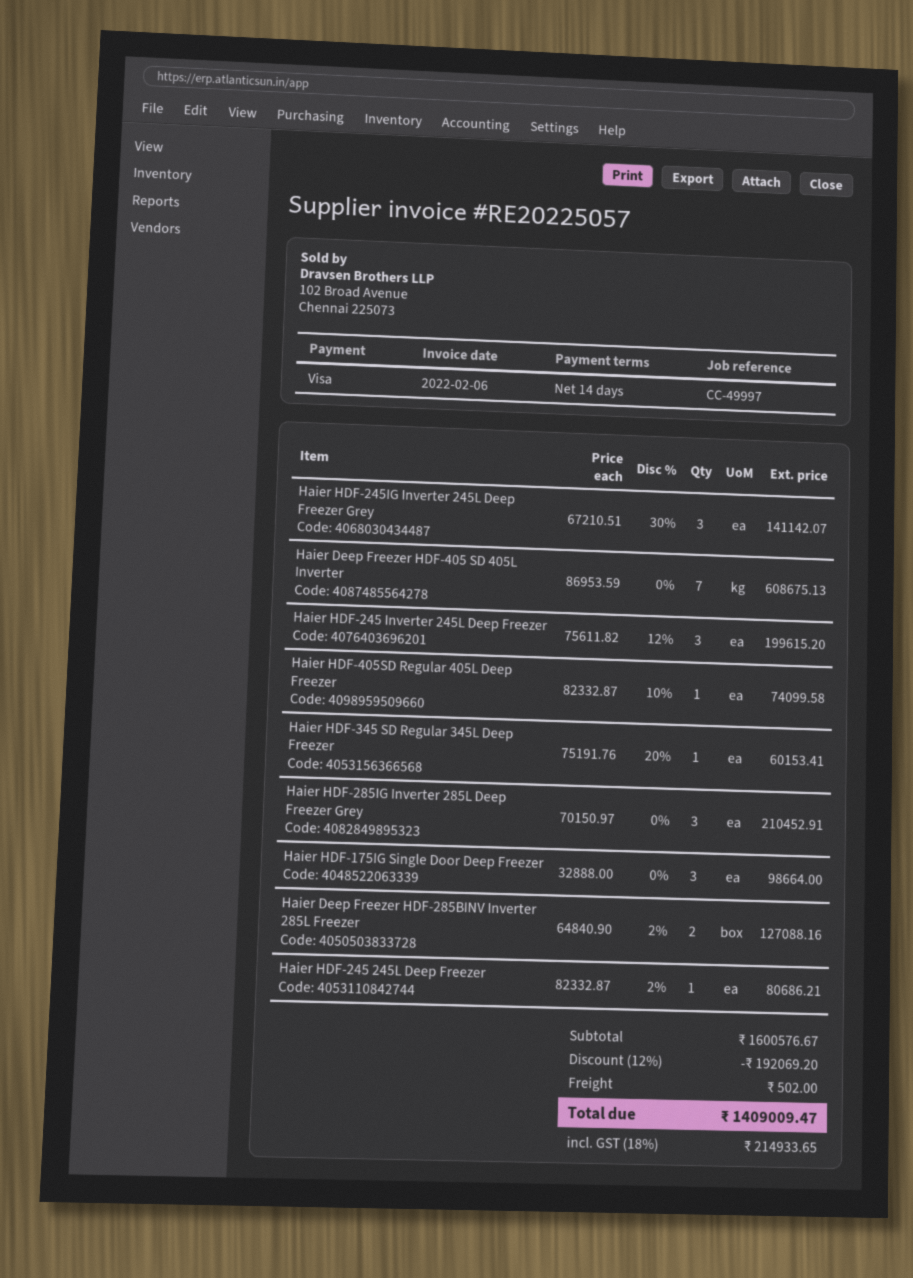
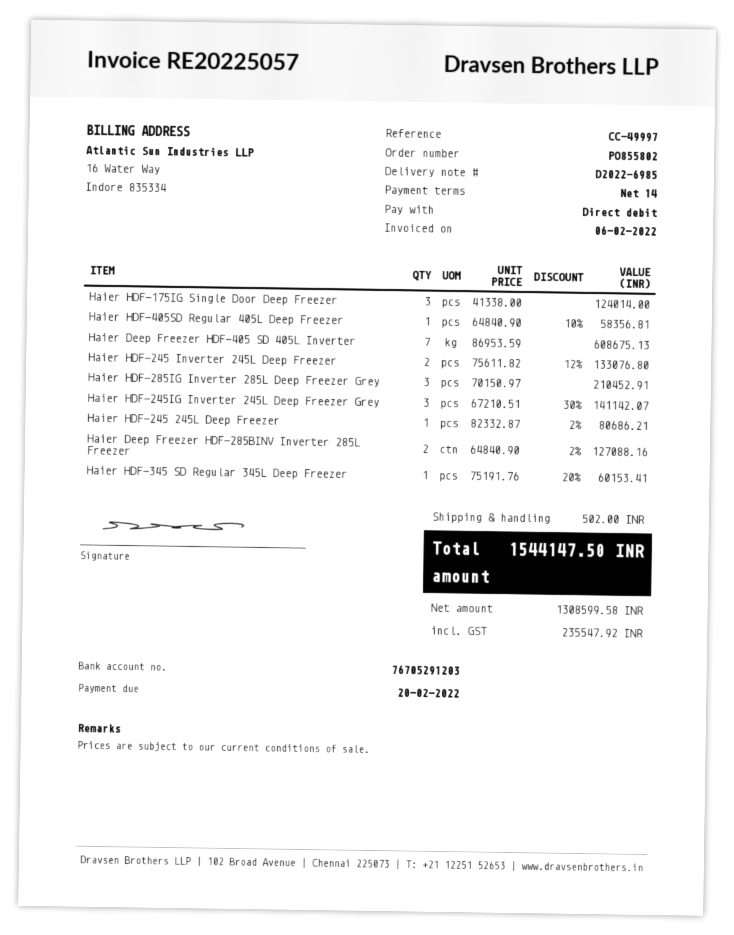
payment method: Visa -> direct debit
Haier HDF-245 Inverter 245L Deep Freezer: 3 x 75611.82 - 12% = 199615.20 -> 2 x 75611.82 - 12% = 133076.80
Haier HDF-405SD Regular 405L Deep Freezer: 1 x 82332.87 - 10% = 74099.58 -> 1 x 64840.90 - 10% = 58356.81
Haier HDF-175IG Single Door Deep Freezer: 3 x 32888.00 = 98664.00 -> 3 x 41338.00 = 124014.00
discount: 12% = 192069.20 -> none
tax: 214933.65 -> 235547.92
total: 1409009.47 -> 1544147.50

